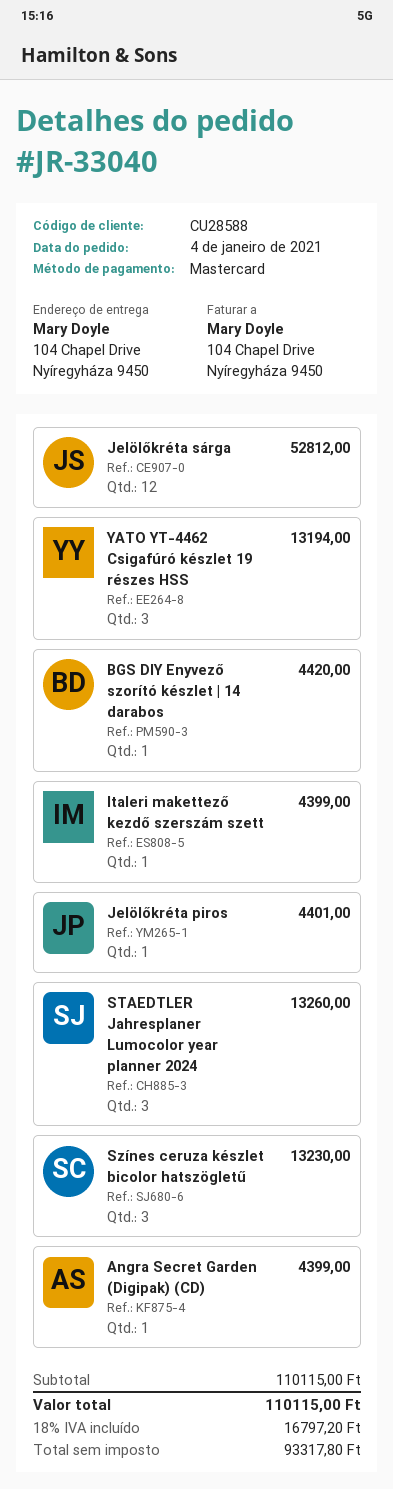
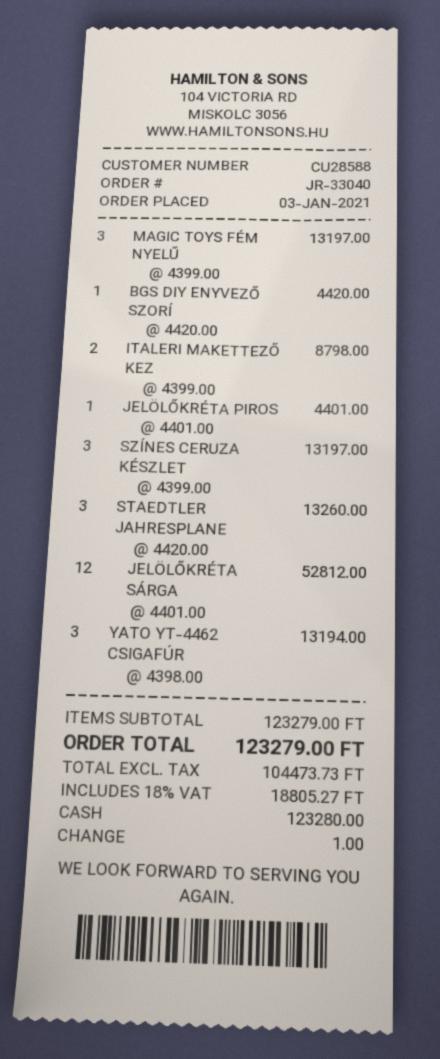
order date: 2021-01-04 -> 2021-01-03
payment method: Mastercard -> cash
Italeri makettező kezdő szerszám szett: 1 for 4399.00 -> 2 for 8798.00
Színes ceruza készlet bicolor hatszögletű: 3 for 13230.00 -> 3 for 13197.00
Angra Secret Garden (Digipak) (CD): 1 for 4399.00 -> none
MAGIC TOYS FÉM NYELŰ: none -> 3 for 13197.00
subtotal: 110115.00 -> 123279.00
net: 93317.80 -> 104473.73
tax: 18% = 16797.20 -> 18% = 18805.27
total: 110115.00 -> 123279.00

